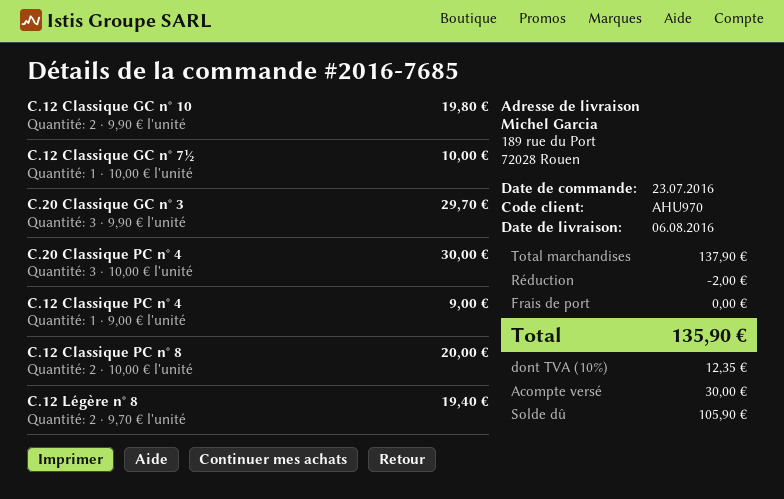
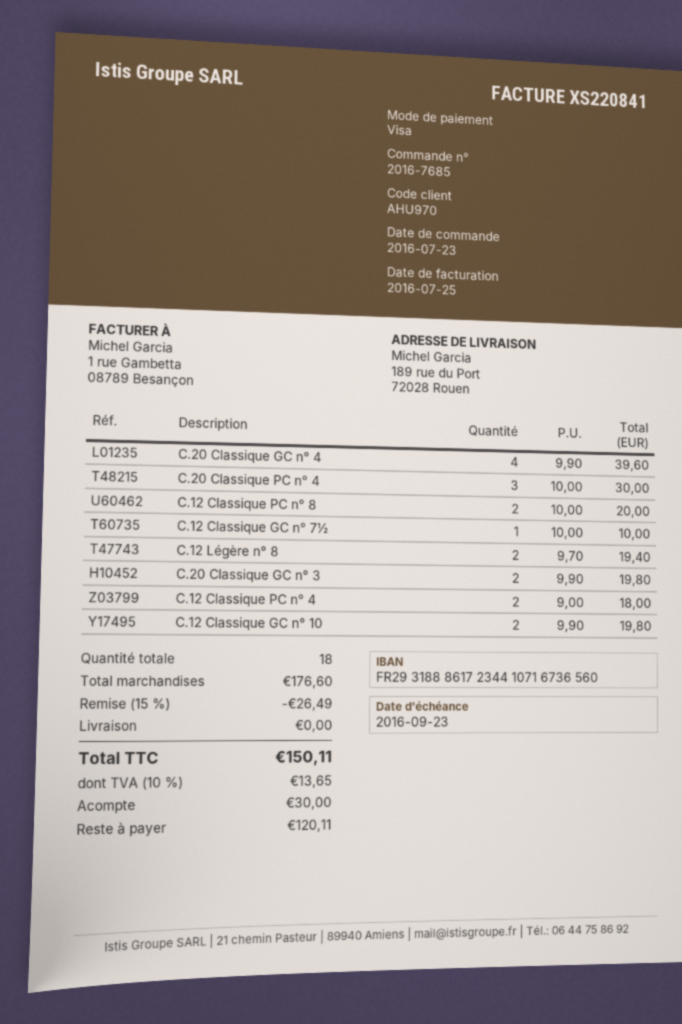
C.20 Classique GC n° 3: 3 x 9.90 = 29.70 -> 2 x 9.90 = 19.80
C.12 Classique PC n° 4: 1 x 9.00 = 9.00 -> 2 x 9.00 = 18.00
C.20 Classique GC n° 4: none -> 4 x 9.90 = 39.60
subtotal: 137.90 -> 176.60
discount: 2.00 -> 26.49
tax: 10% = 12.35 -> 10% = 13.65
total: 135.90 -> 150.11
balance: 105.90 -> 120.11

